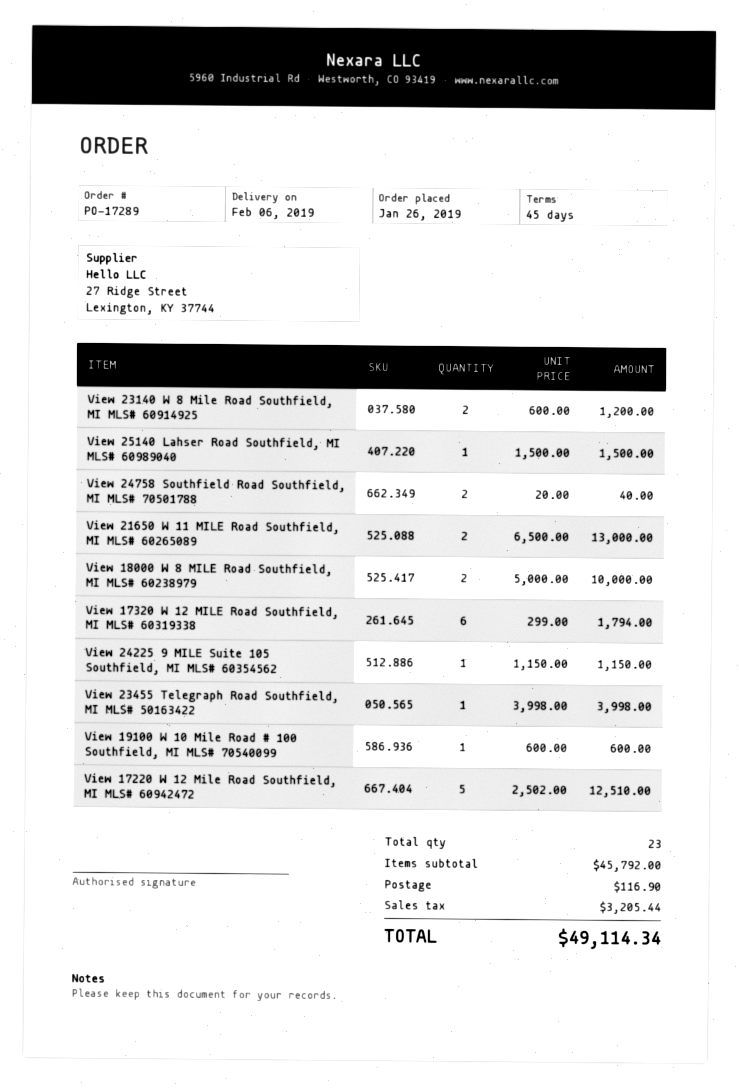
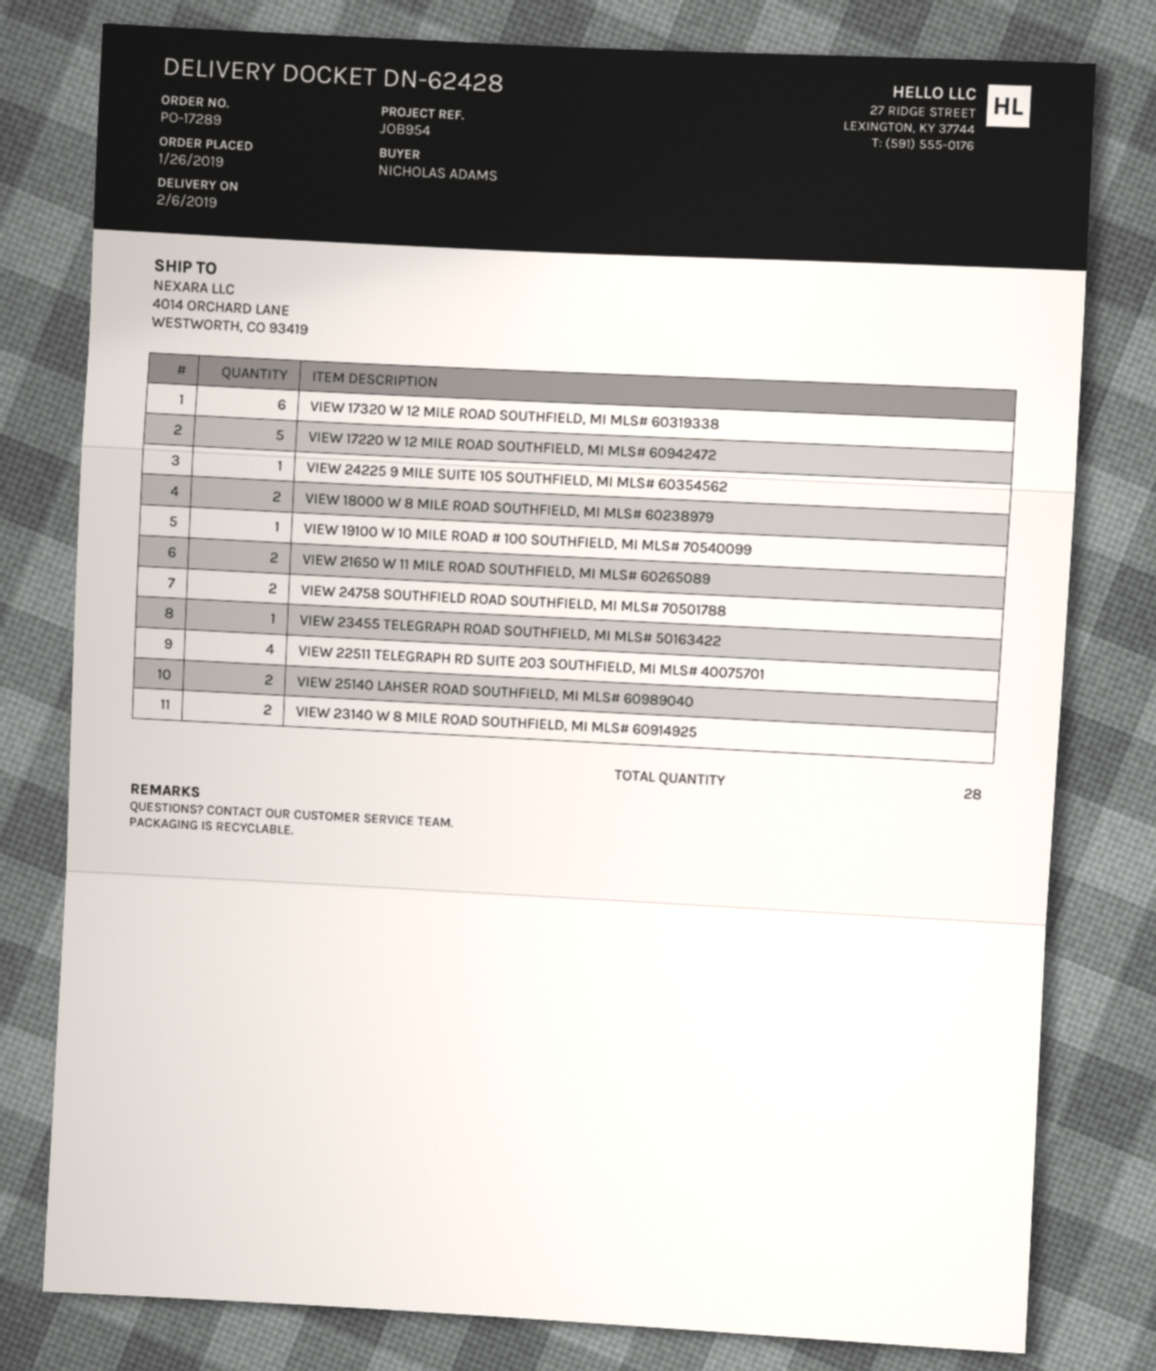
View 25140 Lahser Road Southfield, MI MLS# 60989040: 1 -> 2
VIEW 22511 TELEGRAPH RD SUITE 203 SOUTHFIELD, MI MLS# 40075701: none -> 4
total quantity: 23 -> 28

